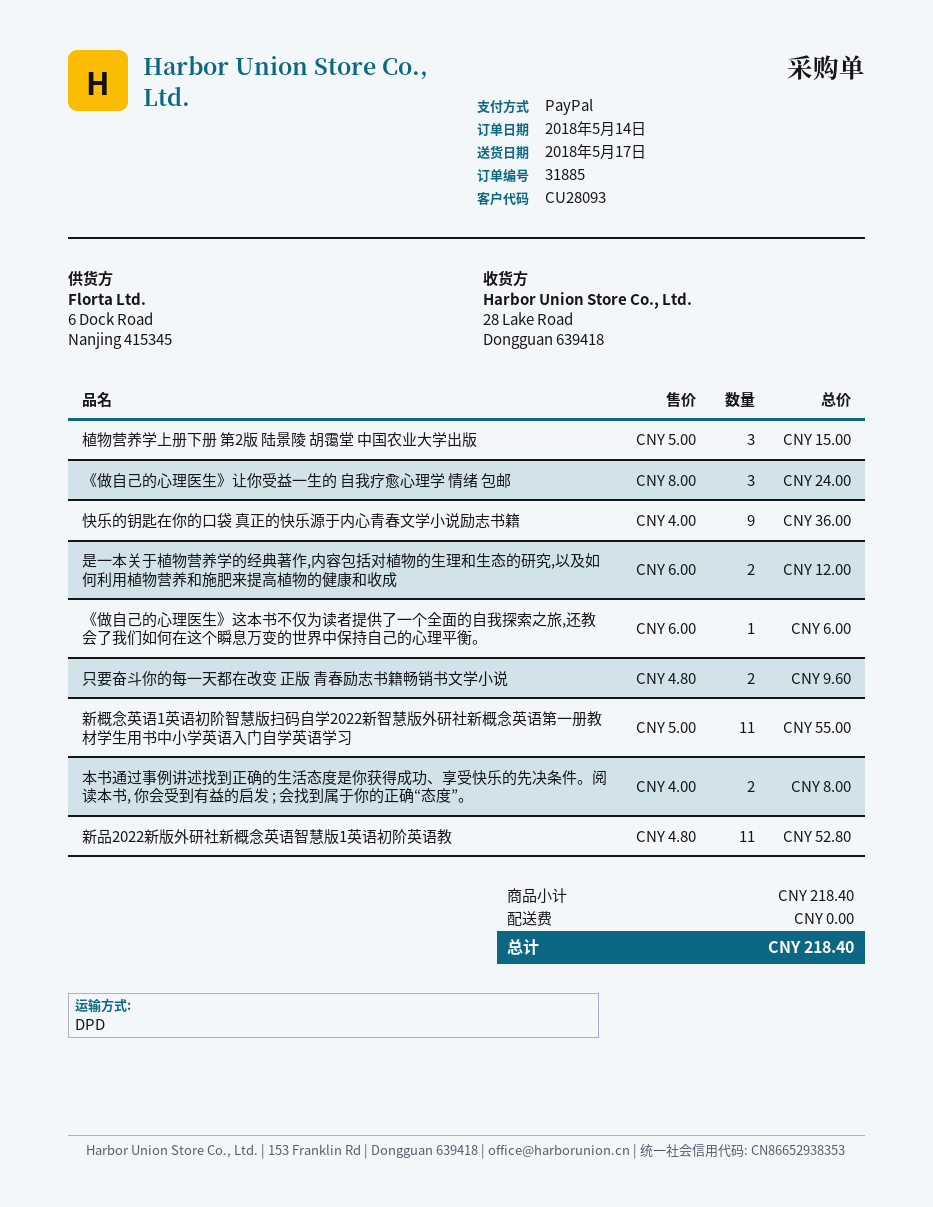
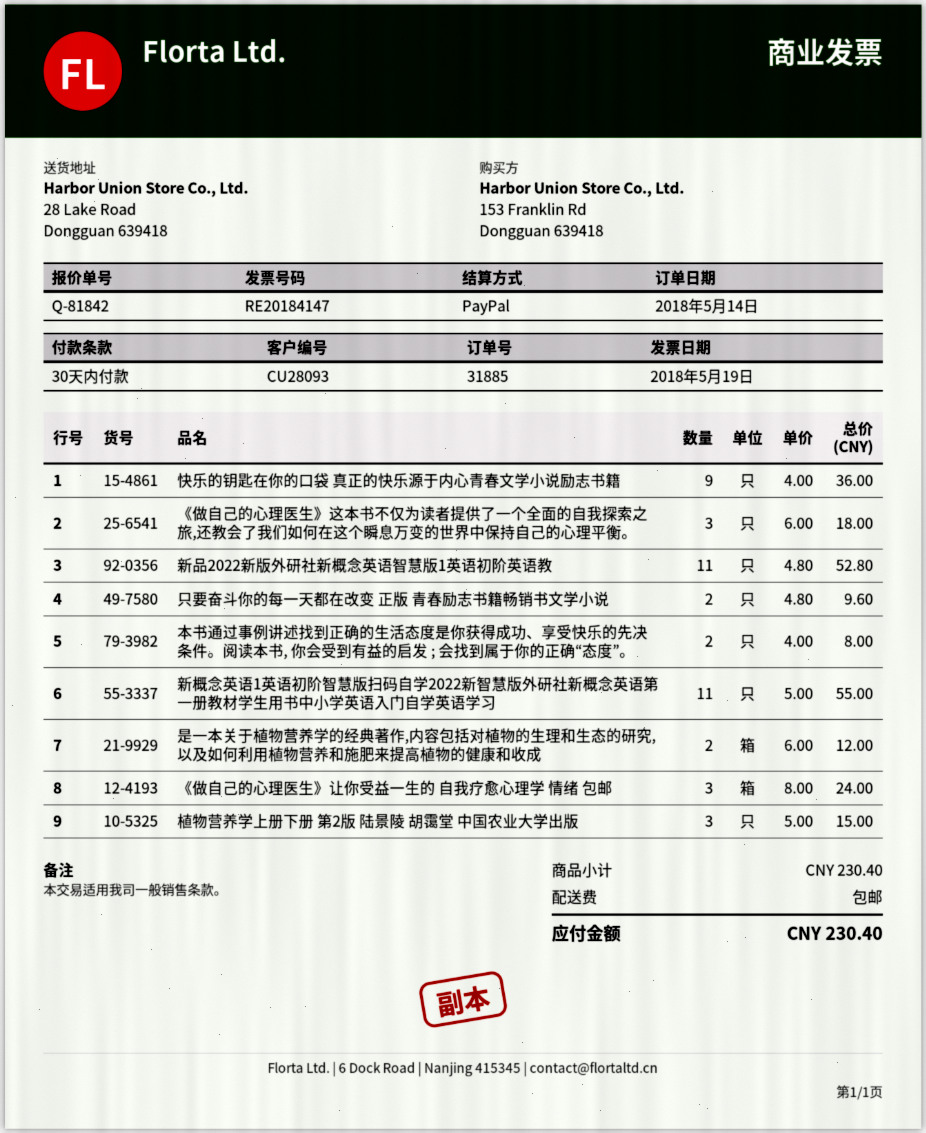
《做自己的心理医生》这本书不仅为读者提供了一个全面的自我探索之旅,还教会了我们如何在这个瞬息万变的世界中保持自己的心理平衡。: 1 x 6.00 = 6.00 -> 3 x 6.00 = 18.00
subtotal: 218.40 -> 230.40
total: 218.40 -> 230.40

